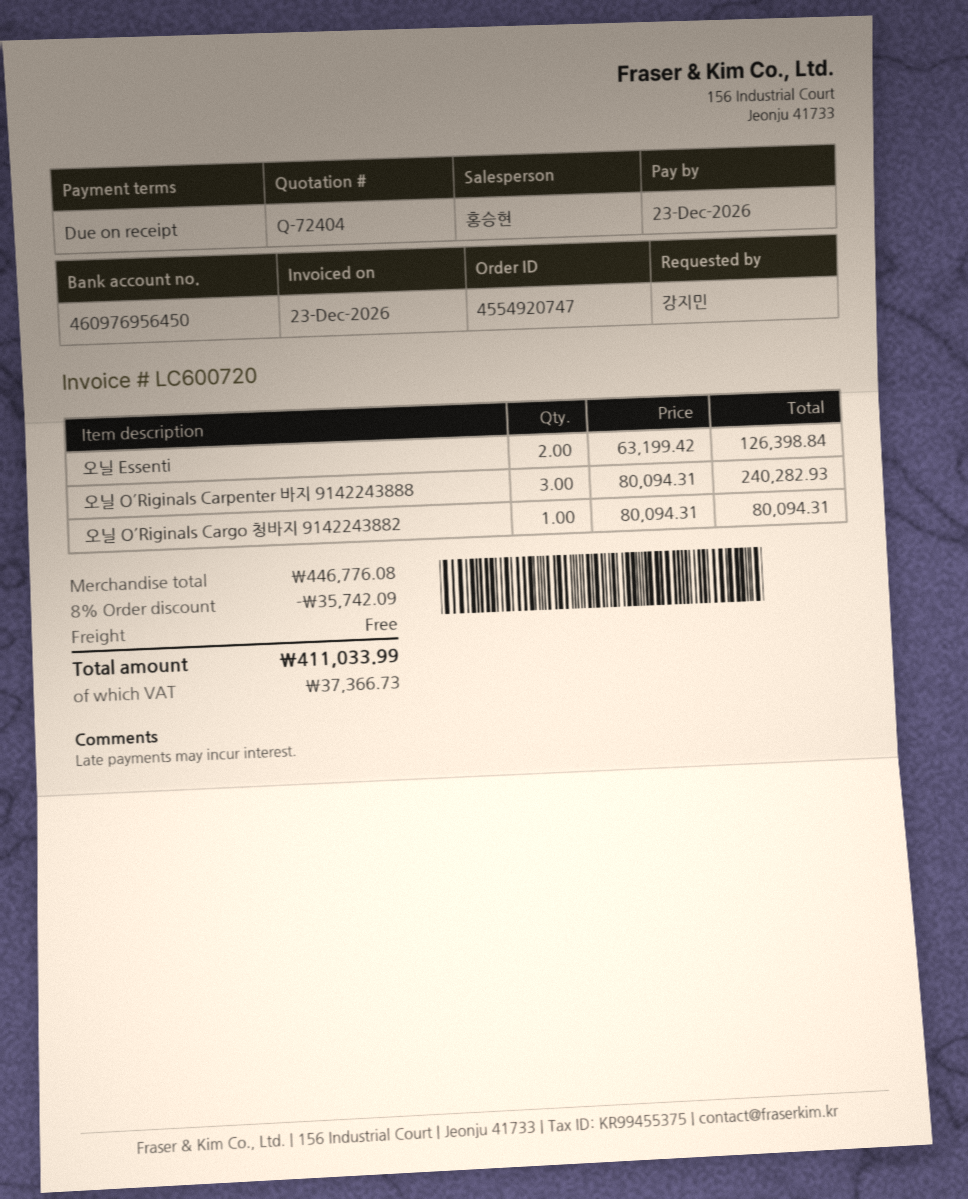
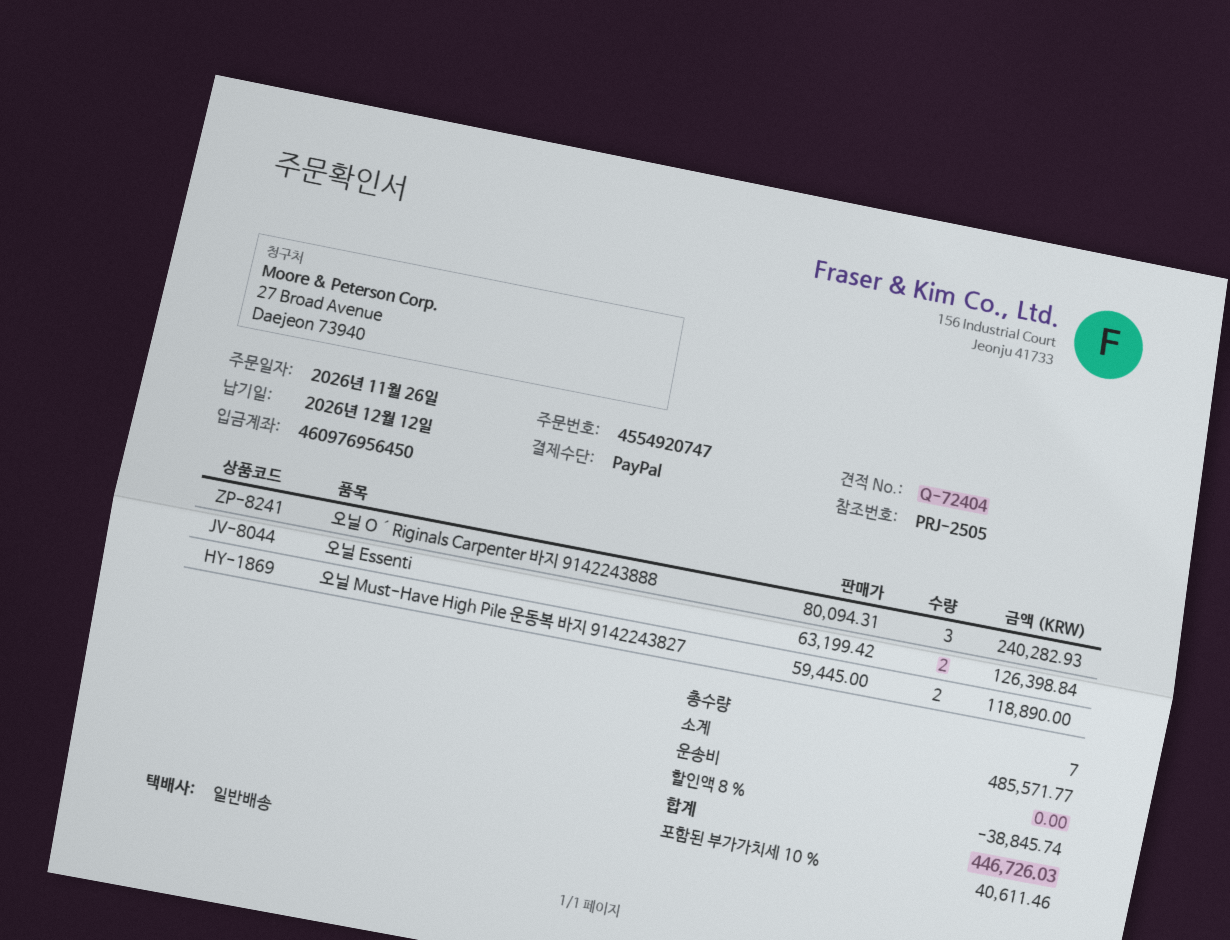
오닐 O´Riginals Cargo 청바지 9142243882: 1 x 80094.31 = 80094.31 -> none
오닐 Must-Have High Pile 운동복 바지 9142243827: none -> 2 x 59445.00 = 118890.00
subtotal: 446776.08 -> 485571.77
discount: 8% = 35742.09 -> 8% = 38845.74
tax: 37366.73 -> 40611.46
total: 411033.99 -> 446726.03

